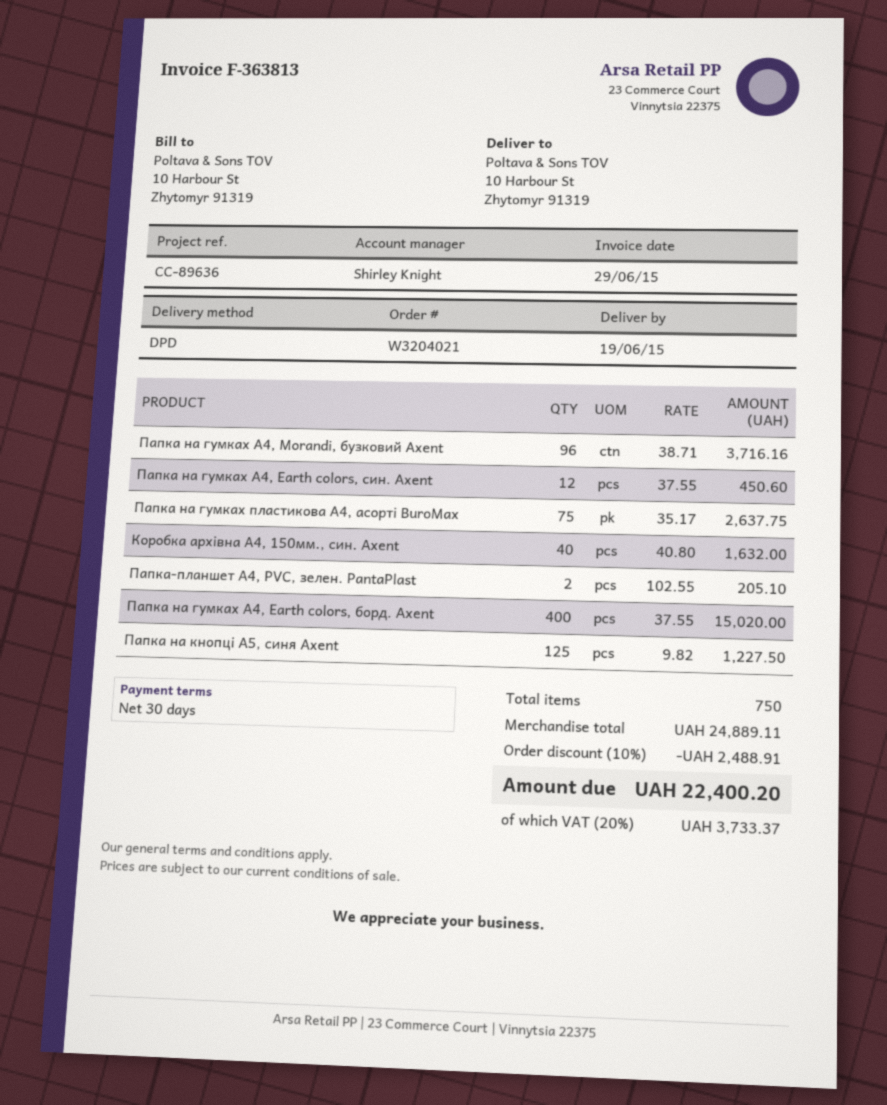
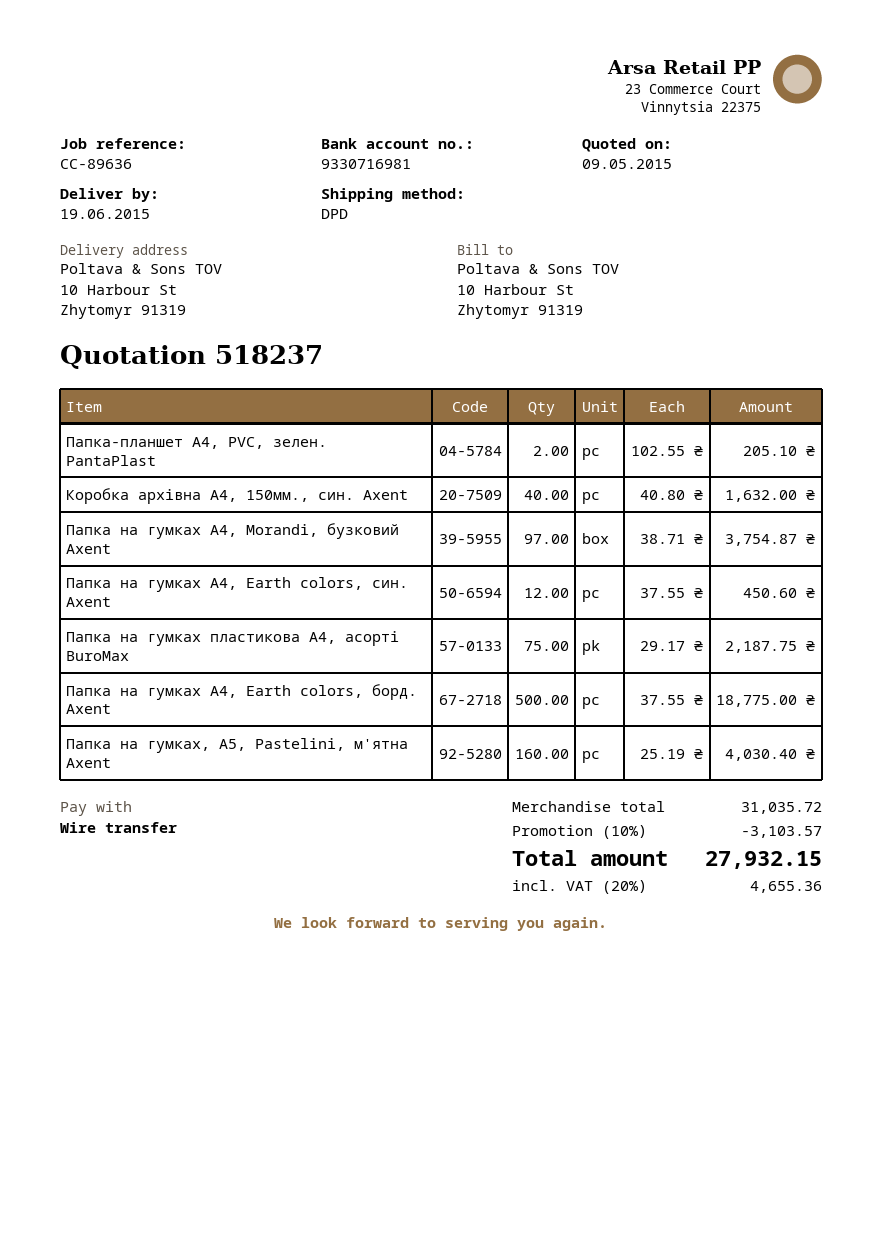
Папка на гумках А4, Morandi, бузковий Axent: 96 x 38.71 = 3716.16 -> 97 x 38.71 = 3754.87
Папка на гумках пластикова А4, асорті BuroMax: 75 x 35.17 = 2637.75 -> 75 x 29.17 = 2187.75
Папка на гумках А4, Earth colors, борд. Axent: 400 x 37.55 = 15020.00 -> 500 x 37.55 = 18775.00
Папка на кнопці А5, синя Axent: 125 x 9.82 = 1227.50 -> none
Папка на гумках, А5, Pastelini, м'ятна Axent: none -> 160 x 25.19 = 4030.40
subtotal: 24889.11 -> 31035.72
discount: 10% = 2488.91 -> 10% = 3103.57
tax: 20% = 3733.37 -> 20% = 4655.36
total: 22400.20 -> 27932.15

